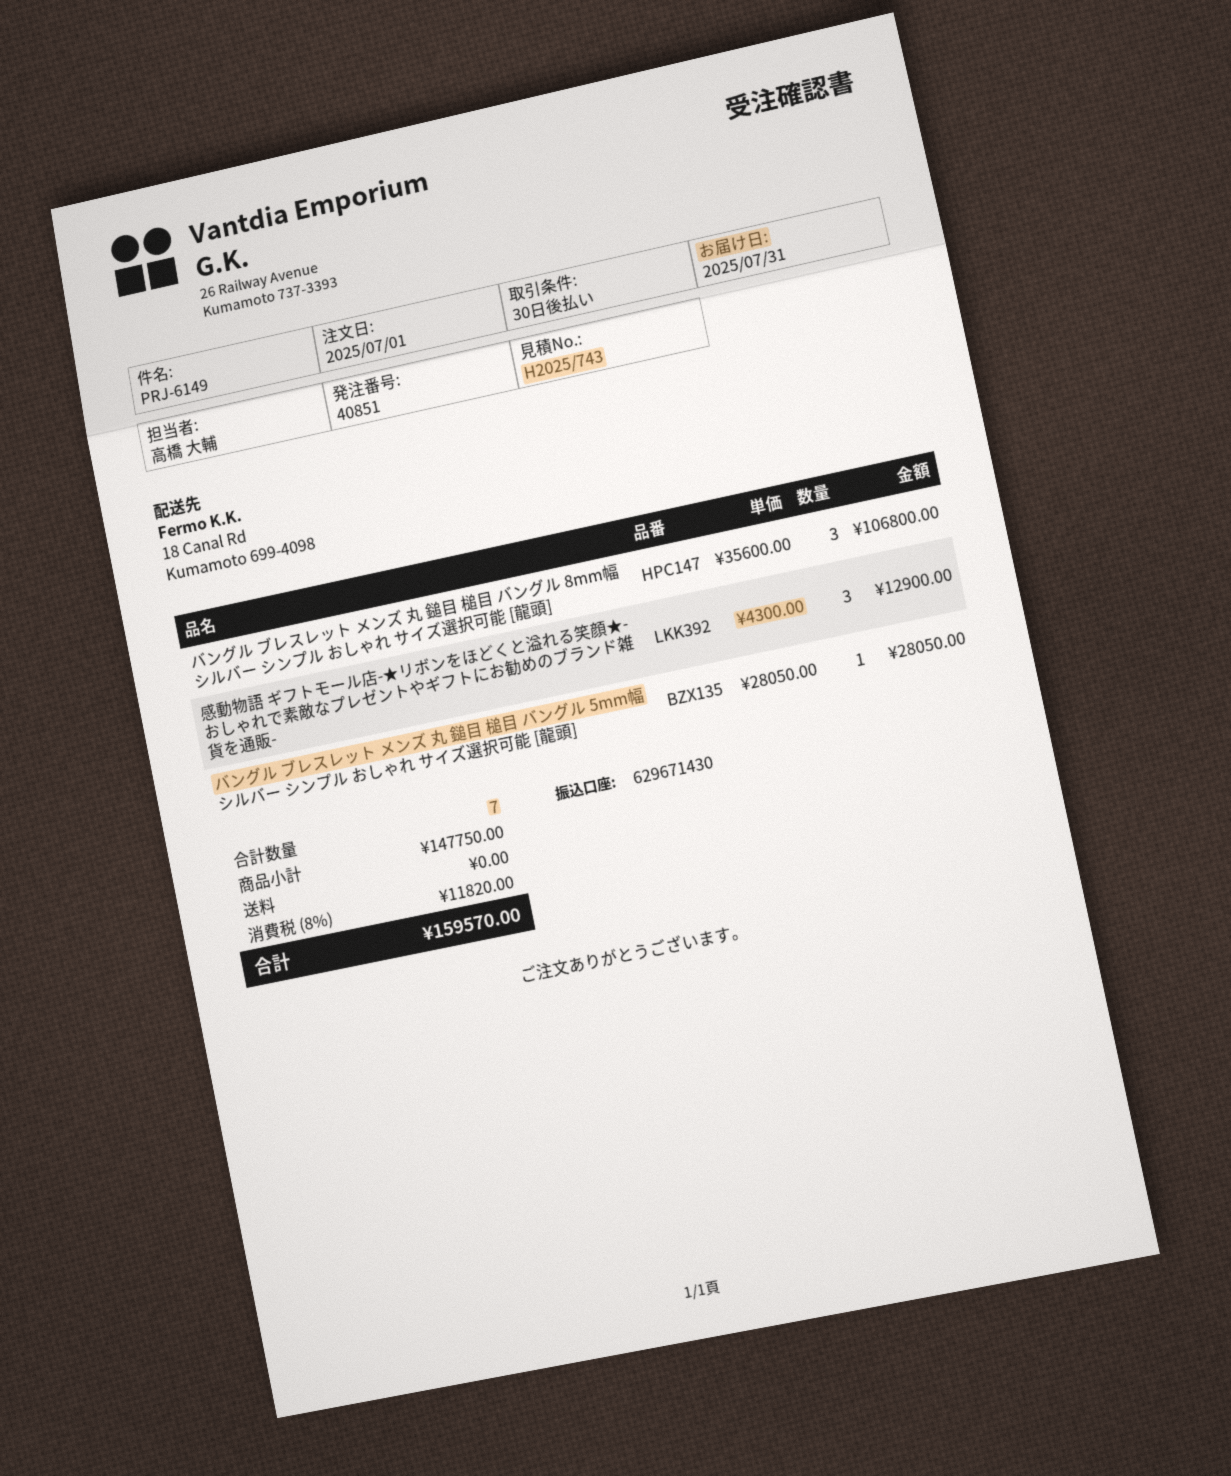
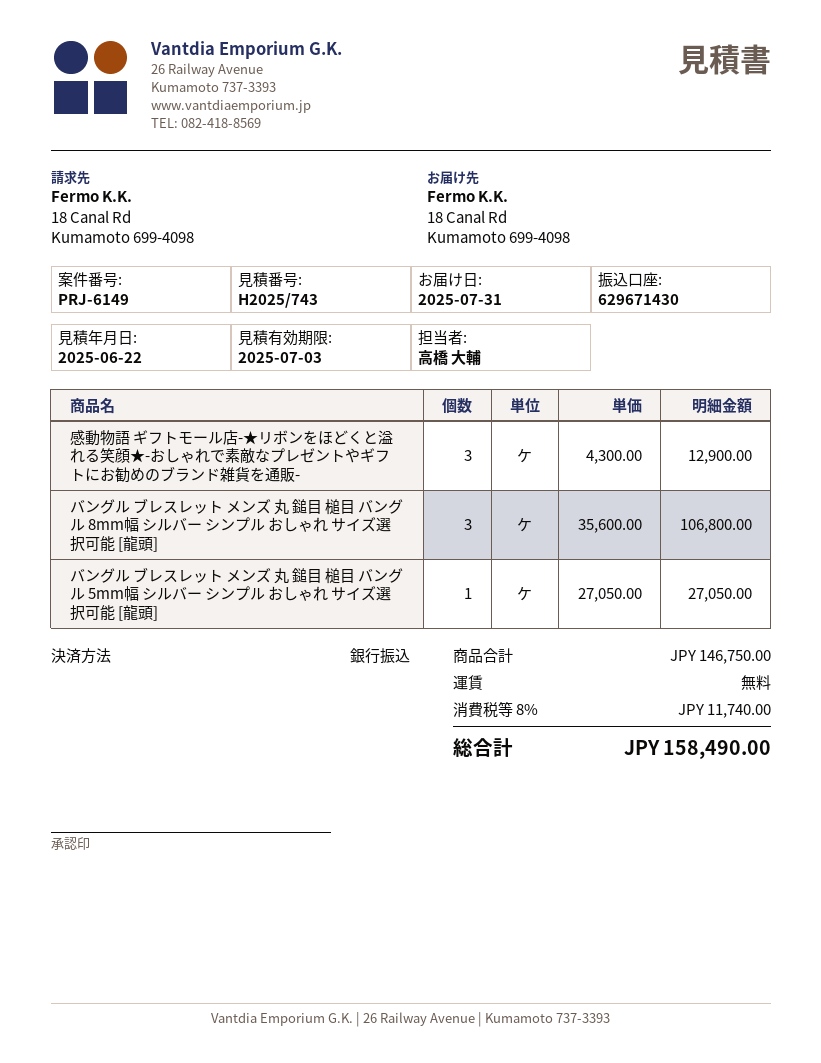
バングル ブレスレット メンズ 丸 鎚目 槌目 バングル 5mm幅 シルバー シンプル おしゃれ サイズ選択可能 [龍頭]: 1 x 28050.00 = 28050.00 -> 1 x 27050.00 = 27050.00
subtotal: 147750.00 -> 146750.00
tax: 8% = 11820.00 -> 8% = 11740.00
total: 159570.00 -> 158490.00

